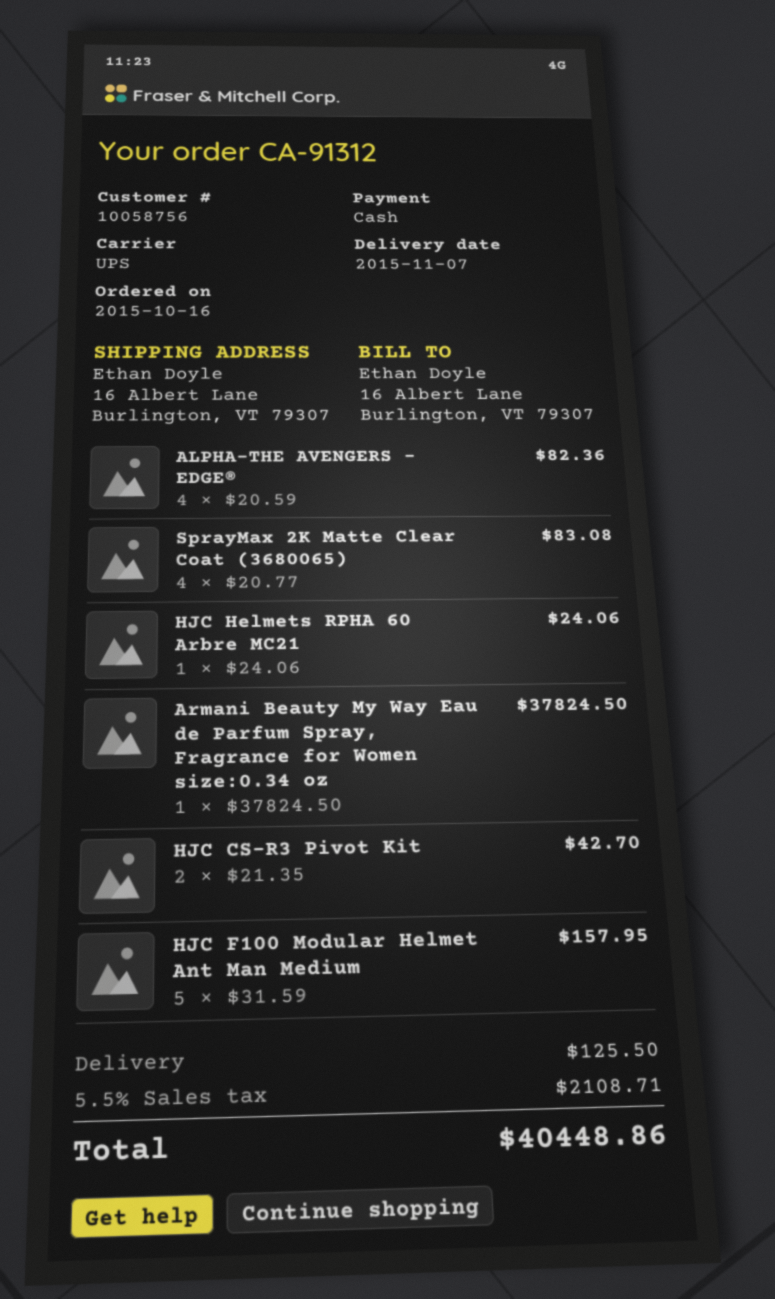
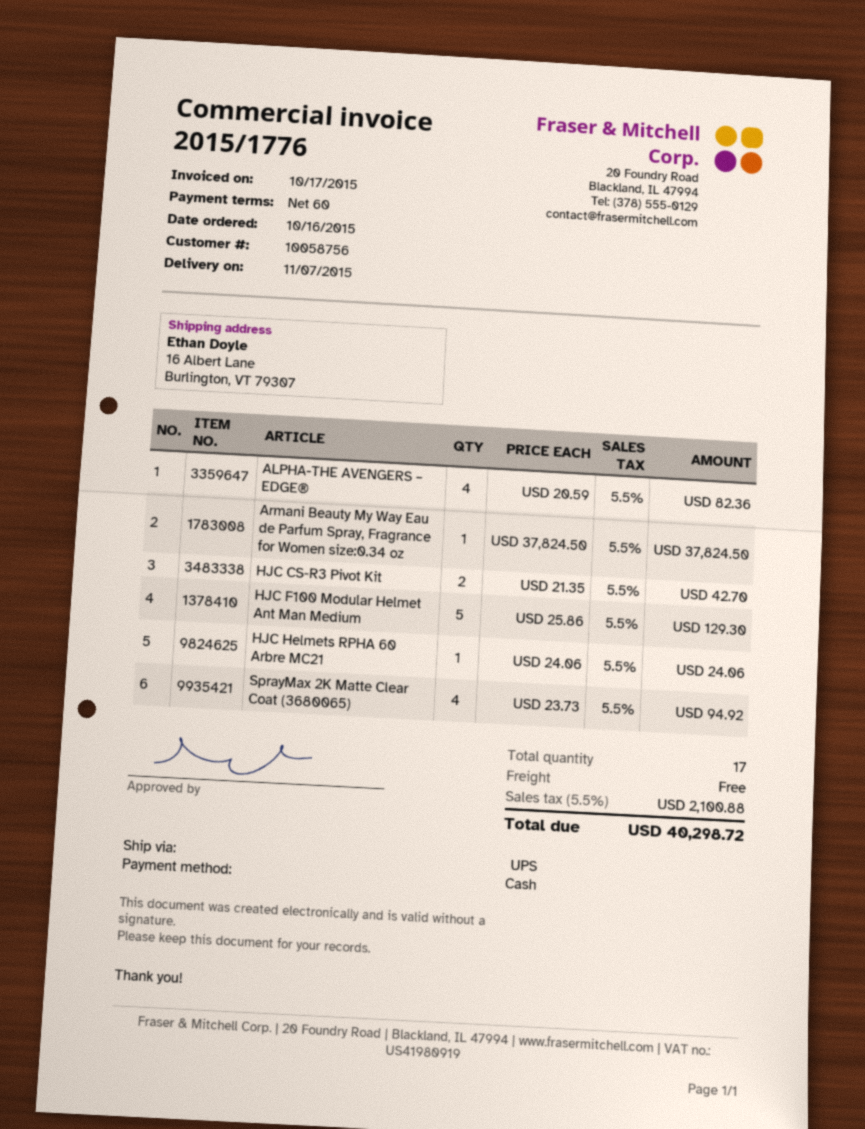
SprayMax 2K Matte Clear Coat (3680065): 4 x 20.77 = 83.08 -> 4 x 23.73 = 94.92
HJC F100 Modular Helmet Ant Man Medium: 5 x 31.59 = 157.95 -> 5 x 25.86 = 129.30
shipping: 125.50 -> 0.00
tax: 5.5% = 2108.71 -> 5.5% = 2100.88
total: 40448.86 -> 40298.72

